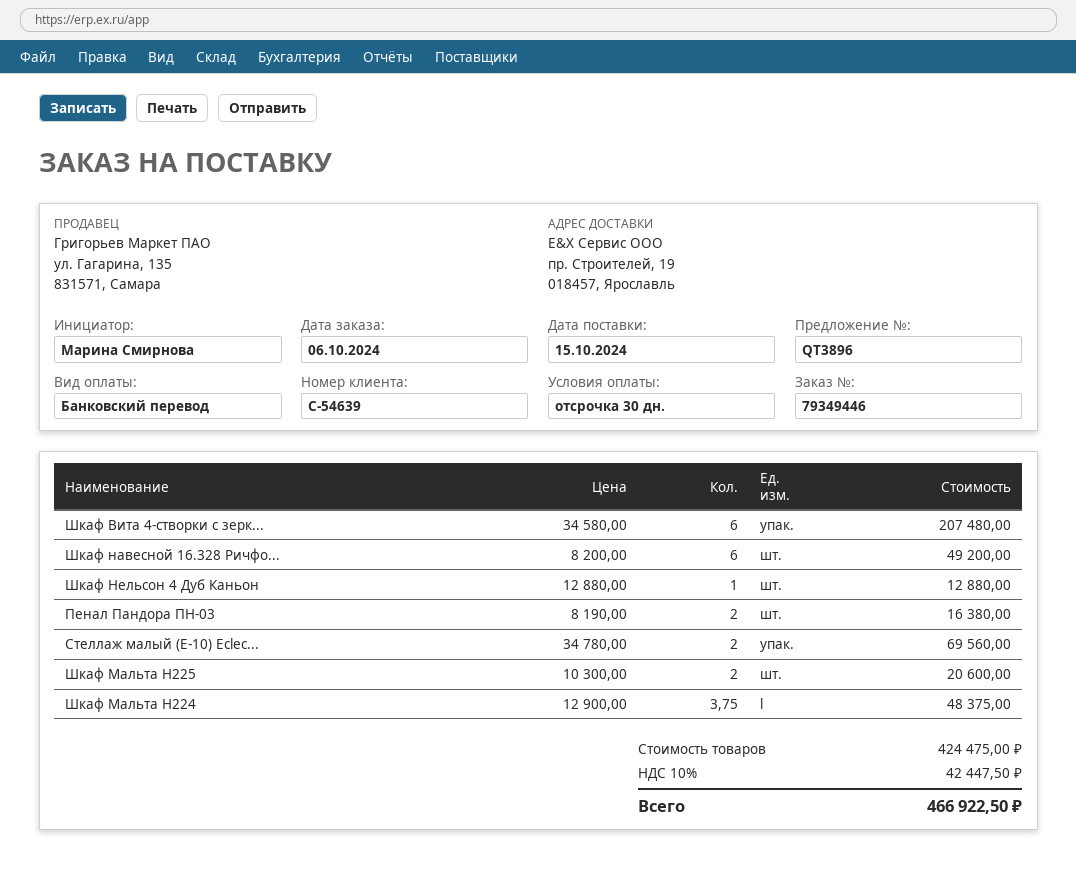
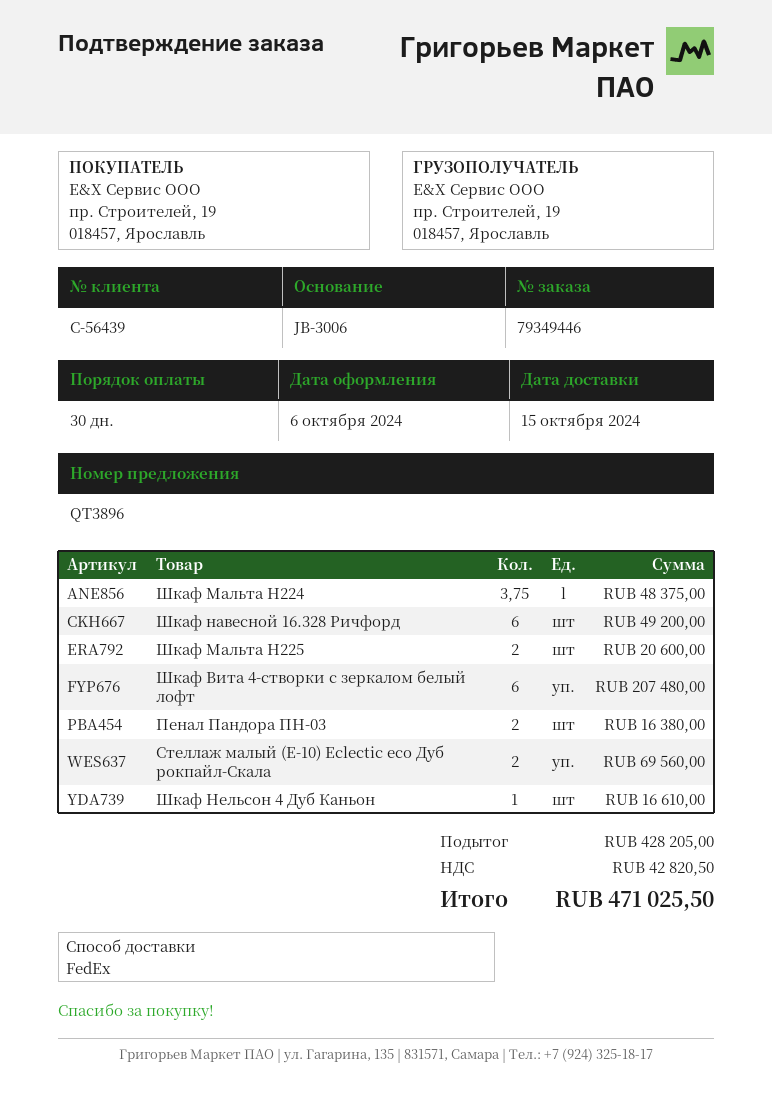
customer number: C-54639 -> C-56439
Шкаф Нельсон 4 Дуб Каньон: 1 for 12880.00 -> 1 for 16610.00
subtotal: 424475.00 -> 428205.00
tax: 42447.50 -> 42820.50
total: 466922.50 -> 471025.50

